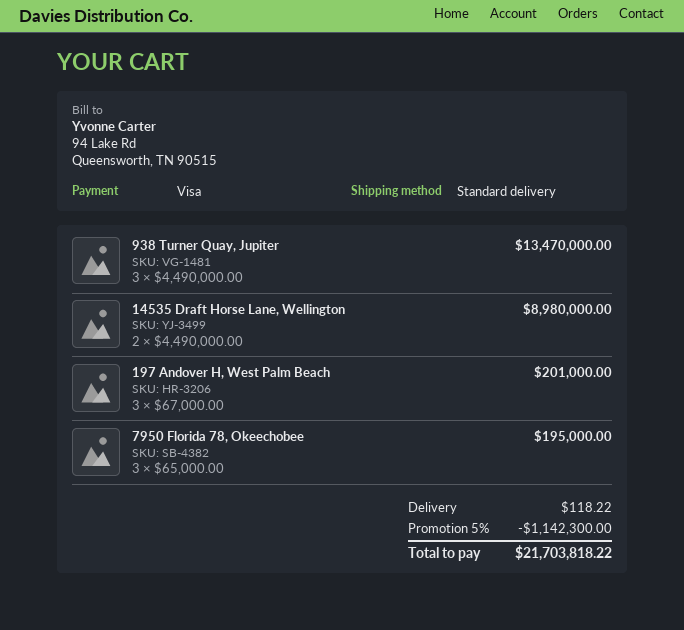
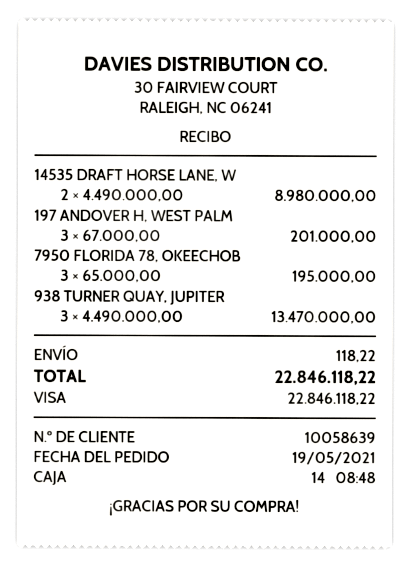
discount: 5% = 1142300.00 -> none
total: 21703818.22 -> 22846118.22

